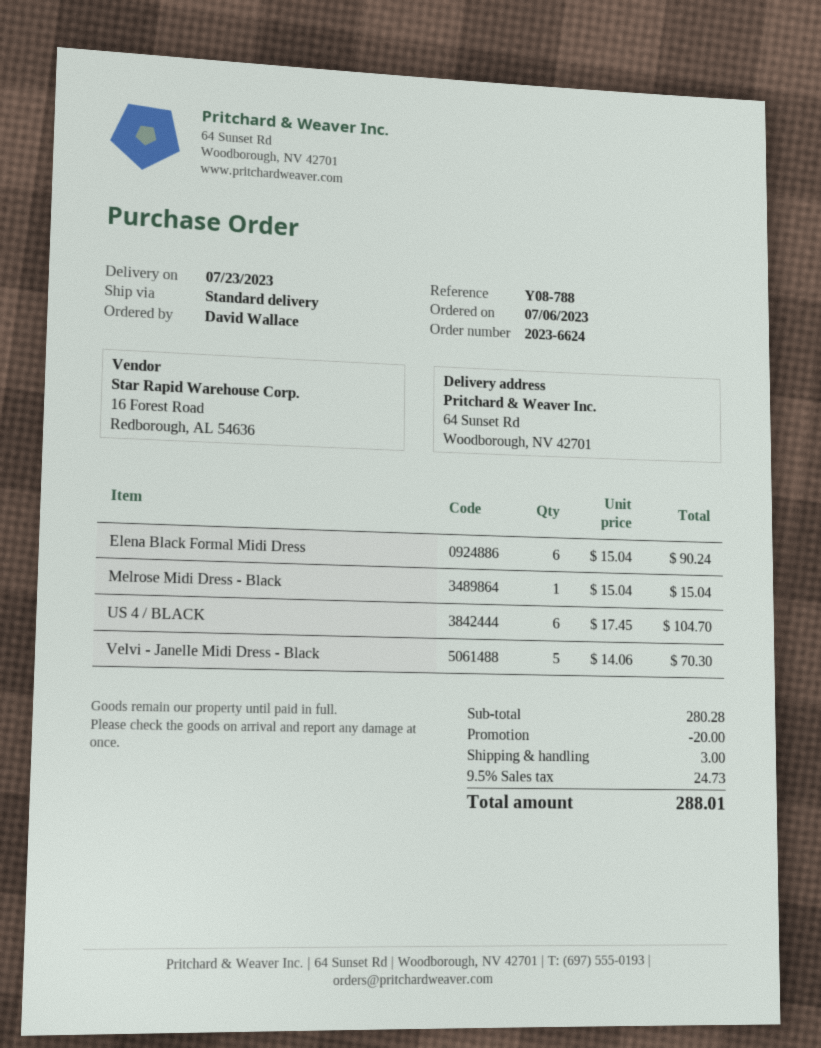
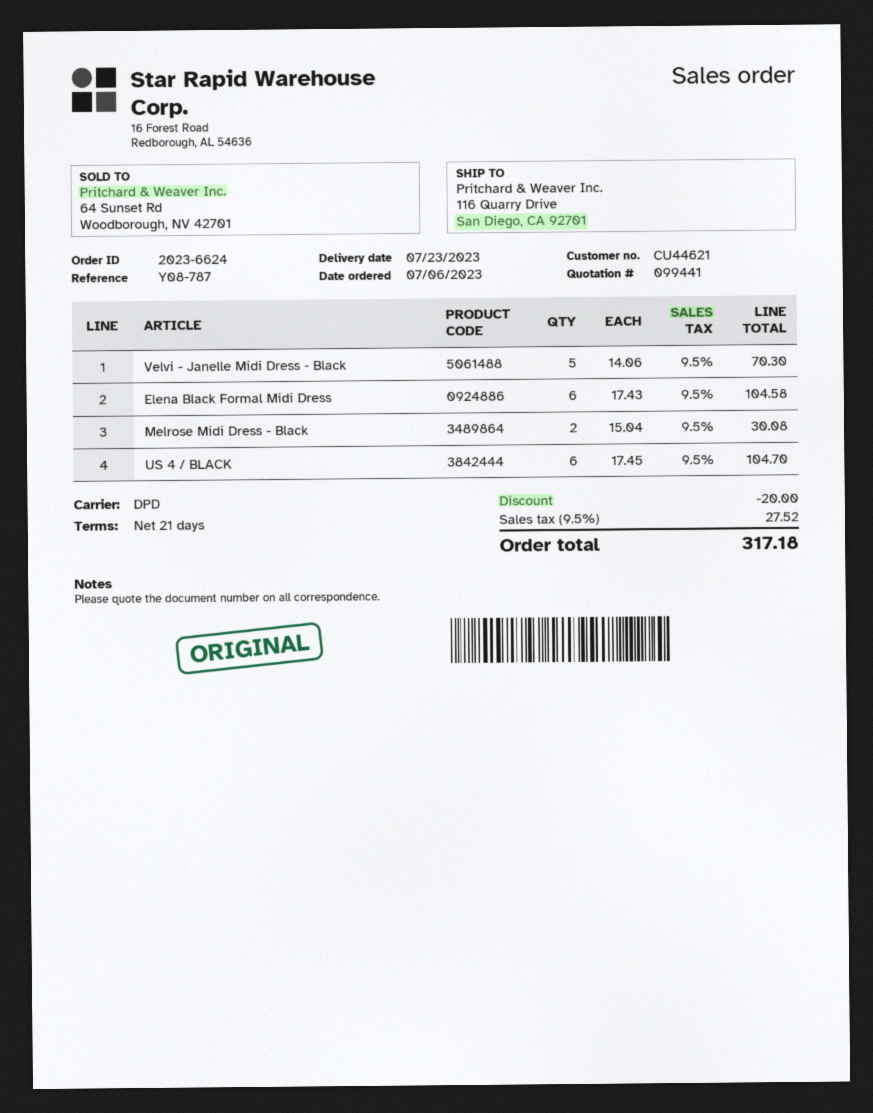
reference: Y08-788 -> Y08-787
shipping method: standard -> DPD
ship to: 64 Sunset Rd, Woodborough, NV 42701 -> 116 Quarry Drive, San Diego, CA 92701
Elena Black Formal Midi Dress: 6 x 15.04 = 90.24 -> 6 x 17.43 = 104.58
Melrose Midi Dress - Black: 1 x 15.04 = 15.04 -> 2 x 15.04 = 30.08
shipping: 3.00 -> none
tax: 9.5% = 24.73 -> 9.5% = 27.52
total: 288.01 -> 317.18

